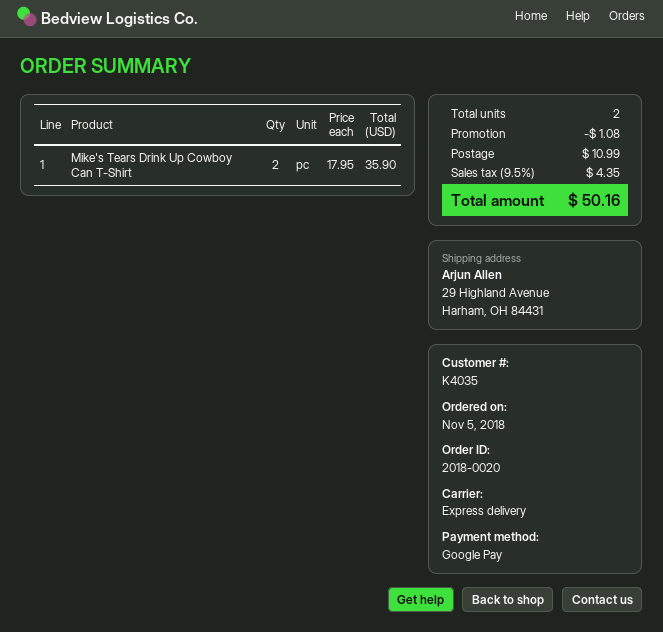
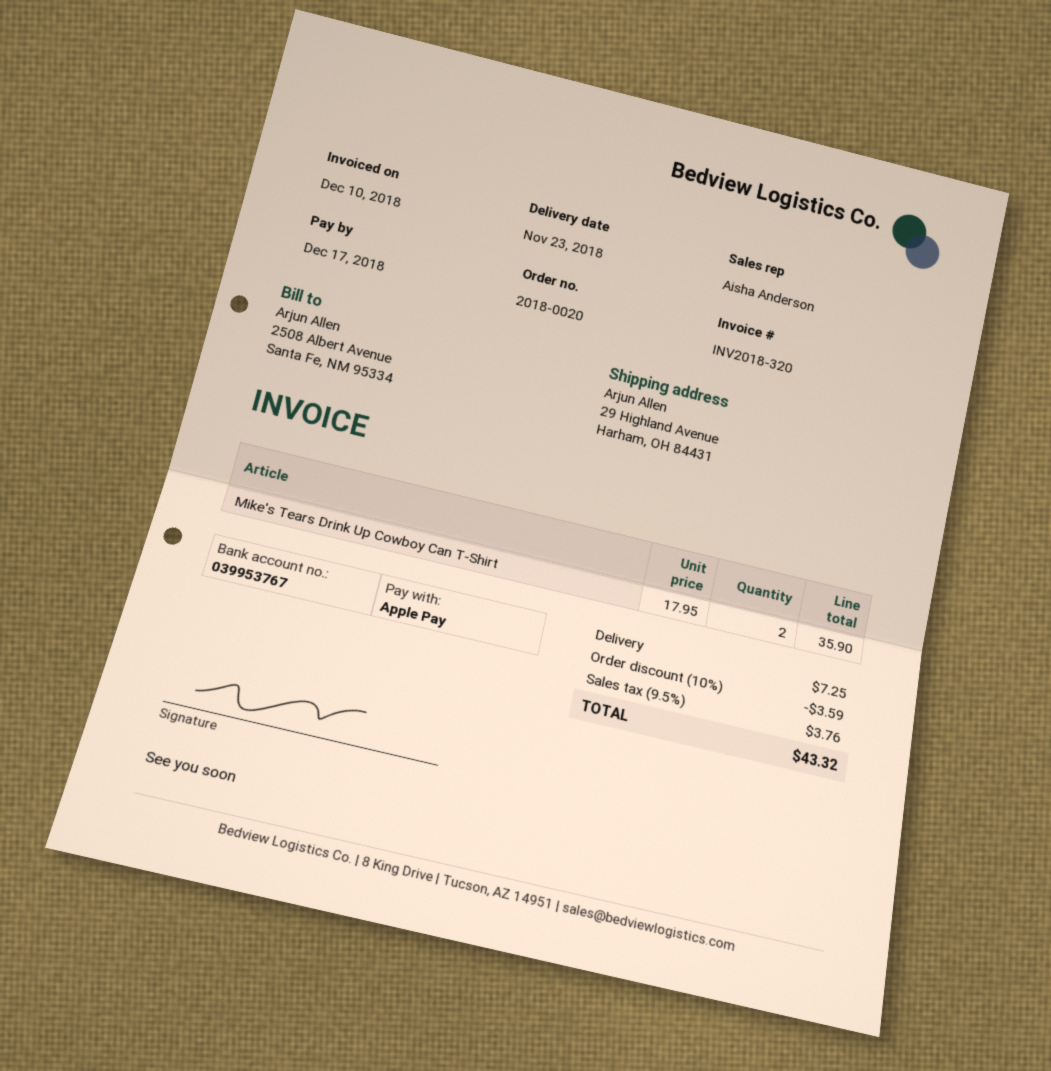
payment method: Google Pay -> Apple Pay
discount: 1.08 -> 3.59
shipping: 10.99 -> 7.25
tax: 9.5% = 4.35 -> 9.5% = 3.76
total: 50.16 -> 43.32

